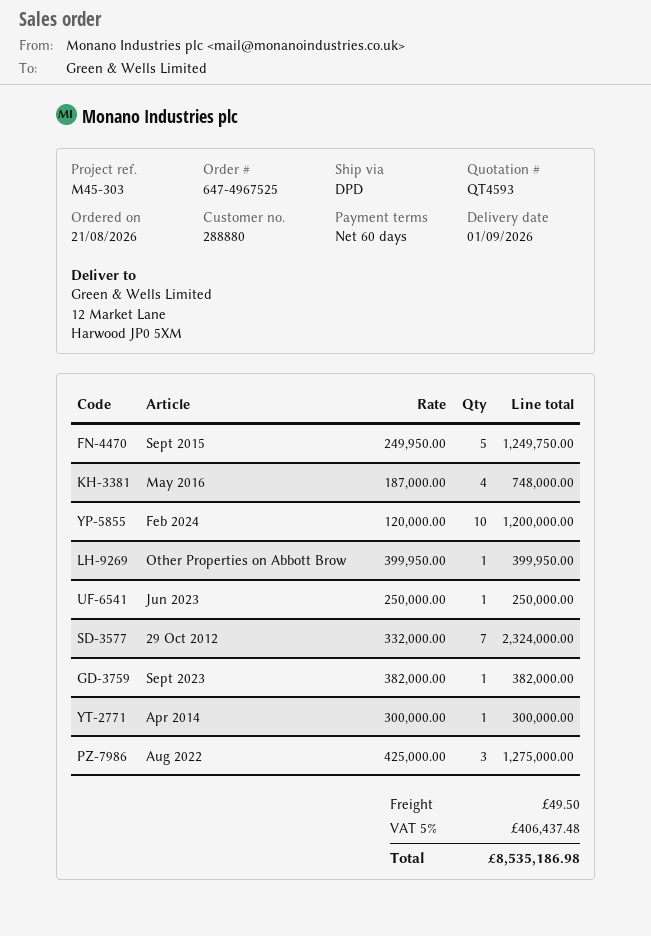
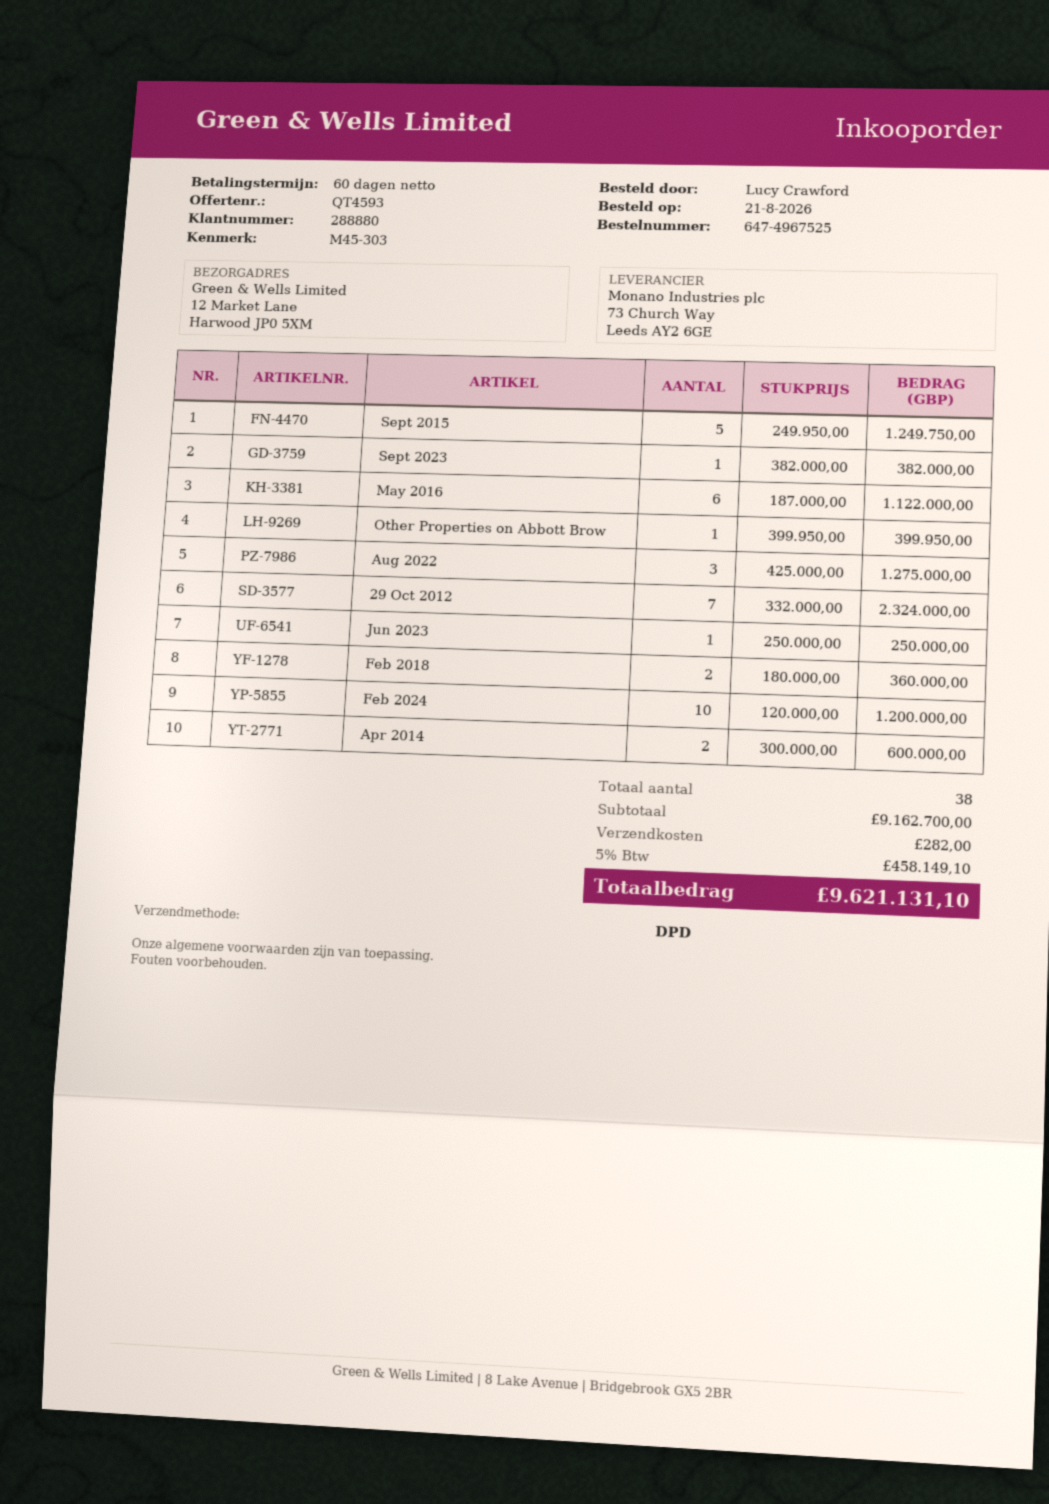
May 2016: 4 x 187000.00 = 748000.00 -> 6 x 187000.00 = 1122000.00
Apr 2014: 1 x 300000.00 = 300000.00 -> 2 x 300000.00 = 600000.00
Feb 2018: none -> 2 x 180000.00 = 360000.00
shipping: 49.50 -> 282.00
tax: 5% = 406437.48 -> 5% = 458149.10
total: 8535186.98 -> 9621131.10

